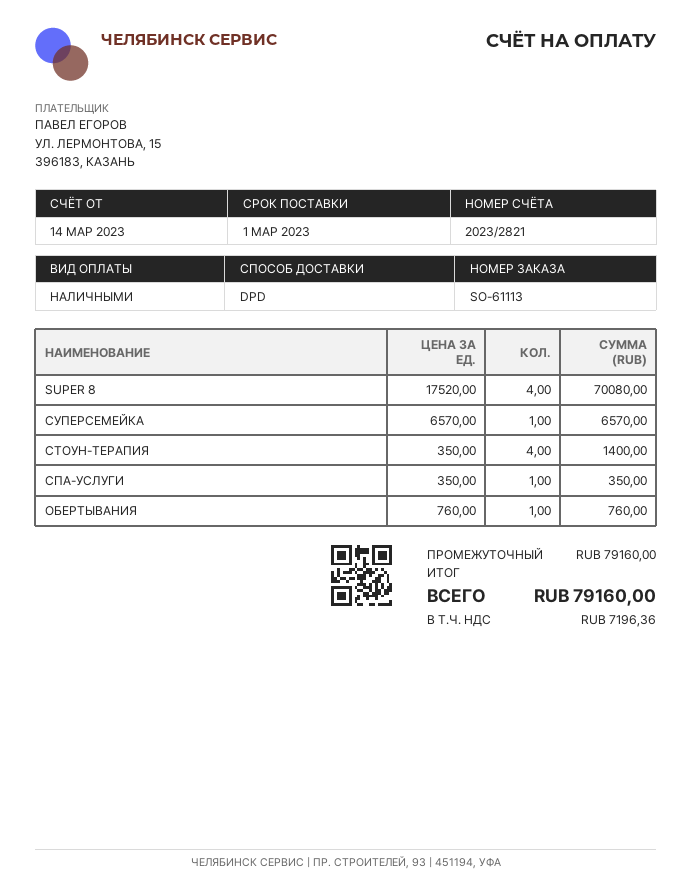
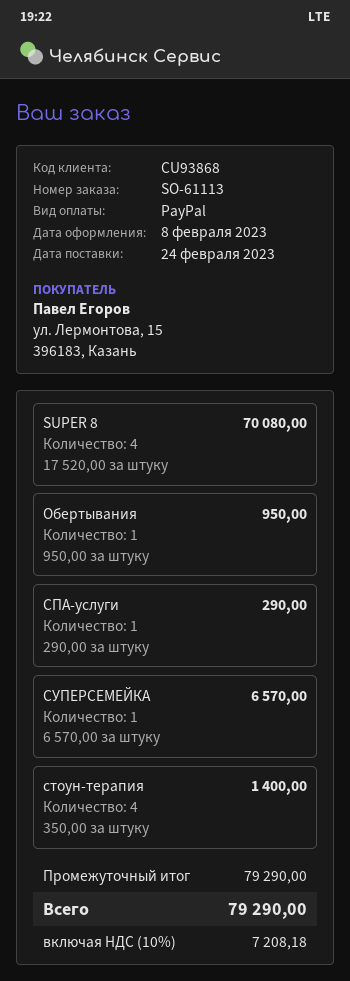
delivery date: 2023-03-01 -> 2023-02-24
payment method: cash -> PayPal
СПА-УСЛУГИ: 1 x 350.00 = 350.00 -> 1 x 290.00 = 290.00
ОБЕРТЫВАНИЯ: 1 x 760.00 = 760.00 -> 1 x 950.00 = 950.00
subtotal: 79160.00 -> 79290.00
tax: 7196.36 -> 7208.18
total: 79160.00 -> 79290.00

